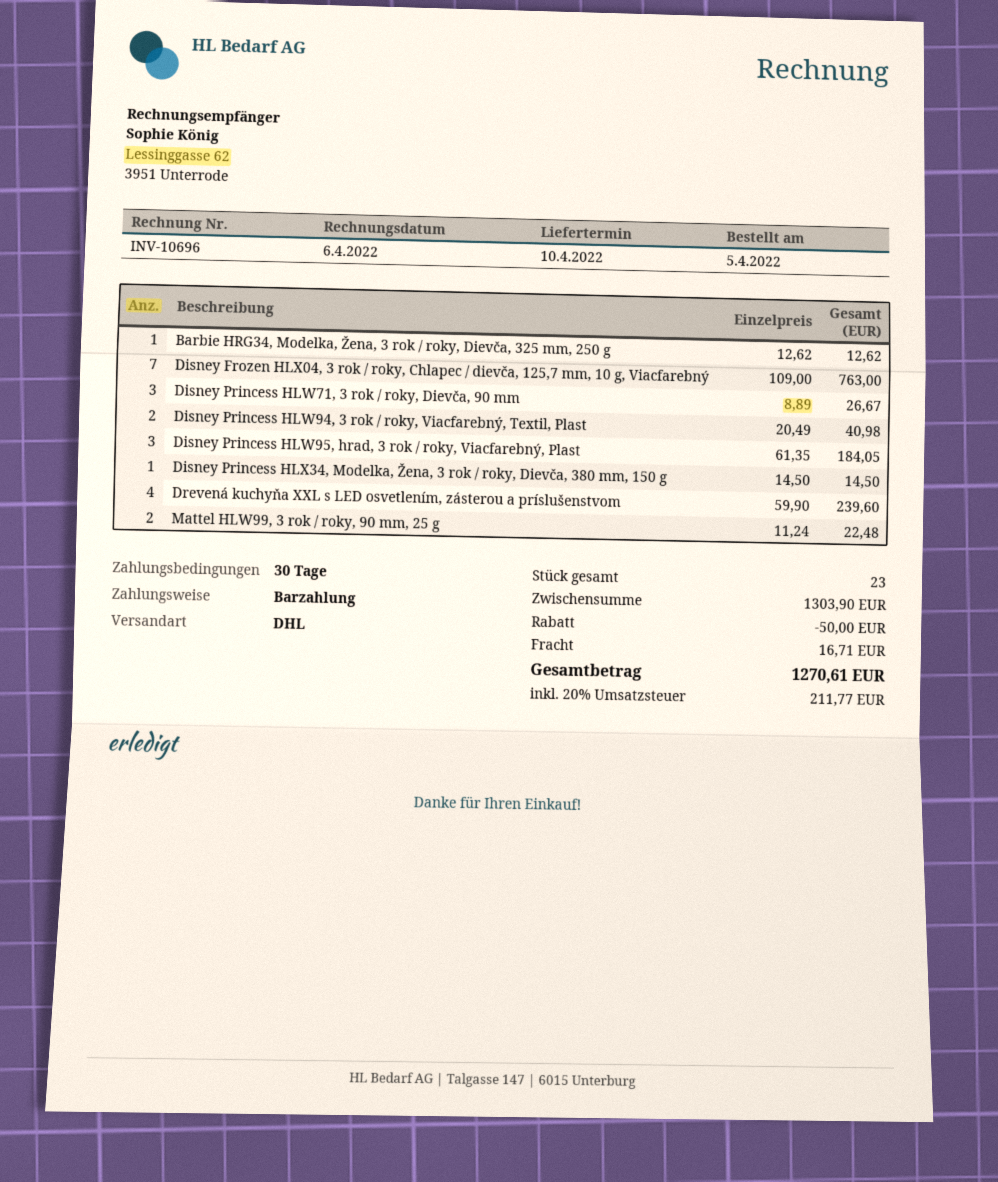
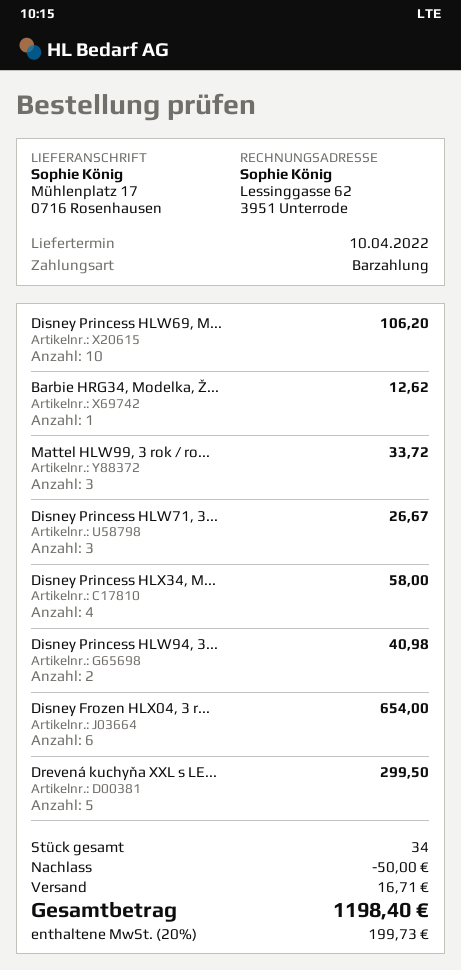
Disney Frozen HLX04, 3 rok / roky, Chlapec / dievča, 125,7 mm, 10 g, Viacfarebný: 7 for 763.00 -> 6 for 654.00
Disney Princess HLW95, hrad, 3 rok / roky, Viacfarebný, Plast: 3 for 184.05 -> none
Disney Princess HLX34, Modelka, Žena, 3 rok / roky, Dievča, 380 mm, 150 g: 1 for 14.50 -> 4 for 58.00
Drevená kuchyňa XXL s LED osvetlením, zásterou a príslušenstvom: 4 for 239.60 -> 5 for 299.50
Mattel HLW99, 3 rok / roky, 90 mm, 25 g: 2 for 22.48 -> 3 for 33.72
Disney Princess HLW69, M...: none -> 10 for 106.20
total quantity: 23 -> 34
tax: 20% = 211.77 -> 20% = 199.73
total: 1270.61 -> 1198.40

